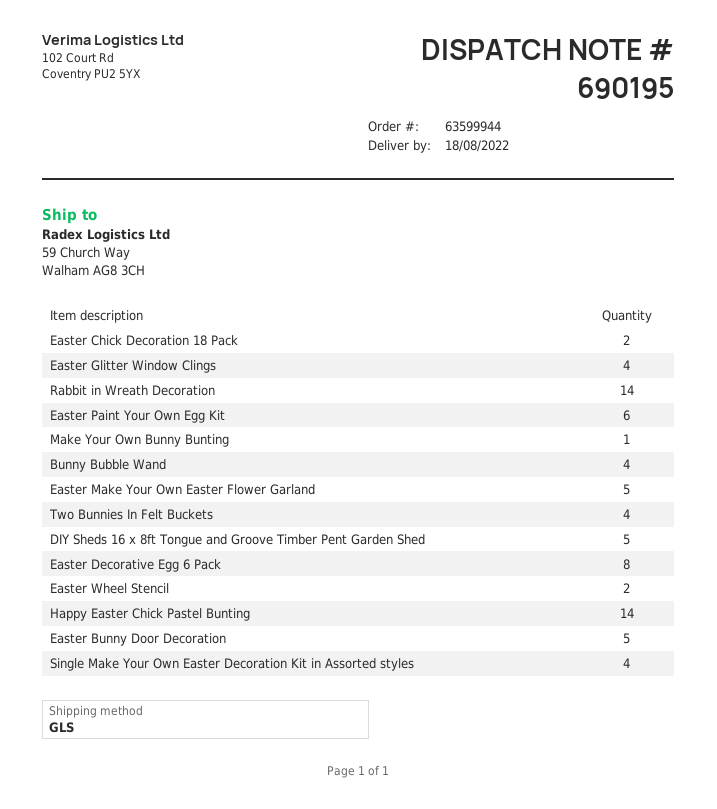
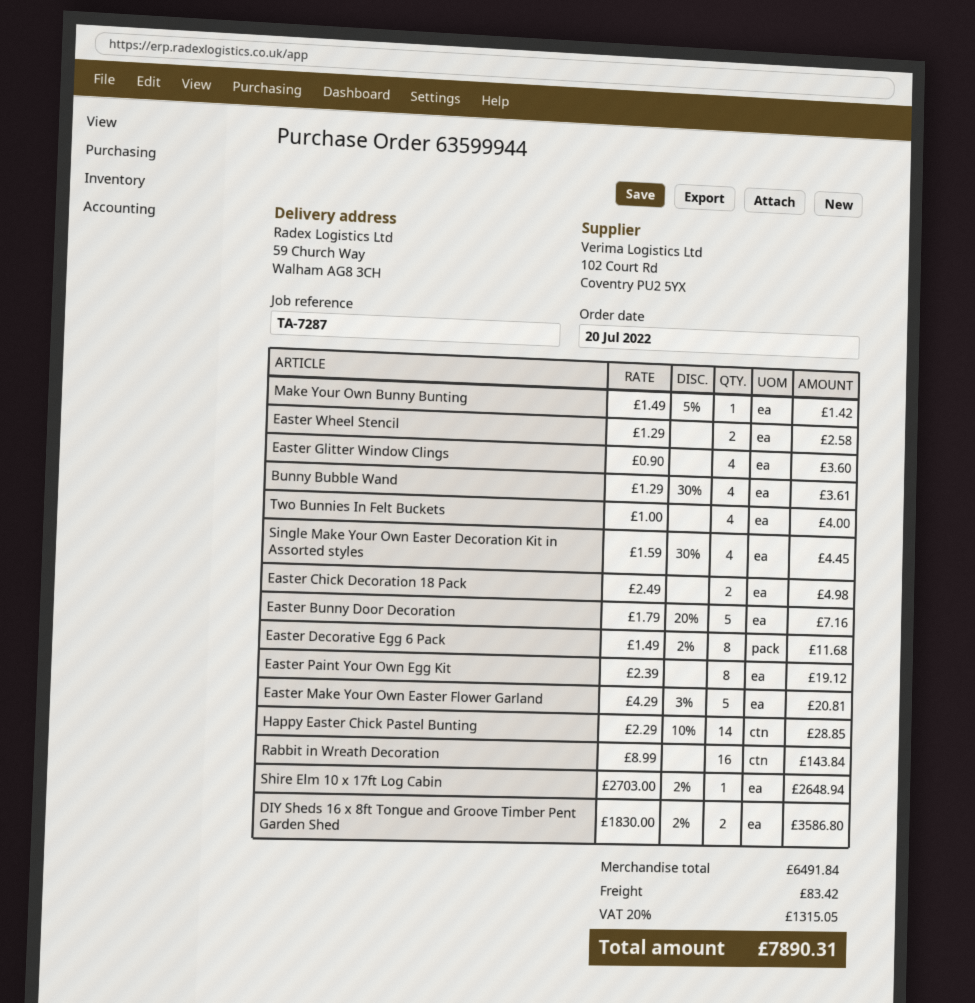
Rabbit in Wreath Decoration: 14 -> 16
Easter Paint Your Own Egg Kit: 6 -> 8
DIY Sheds 16 x 8ft Tongue and Groove Timber Pent Garden Shed: 5 -> 2
Shire Elm 10 x 17ft Log Cabin: none -> 1

